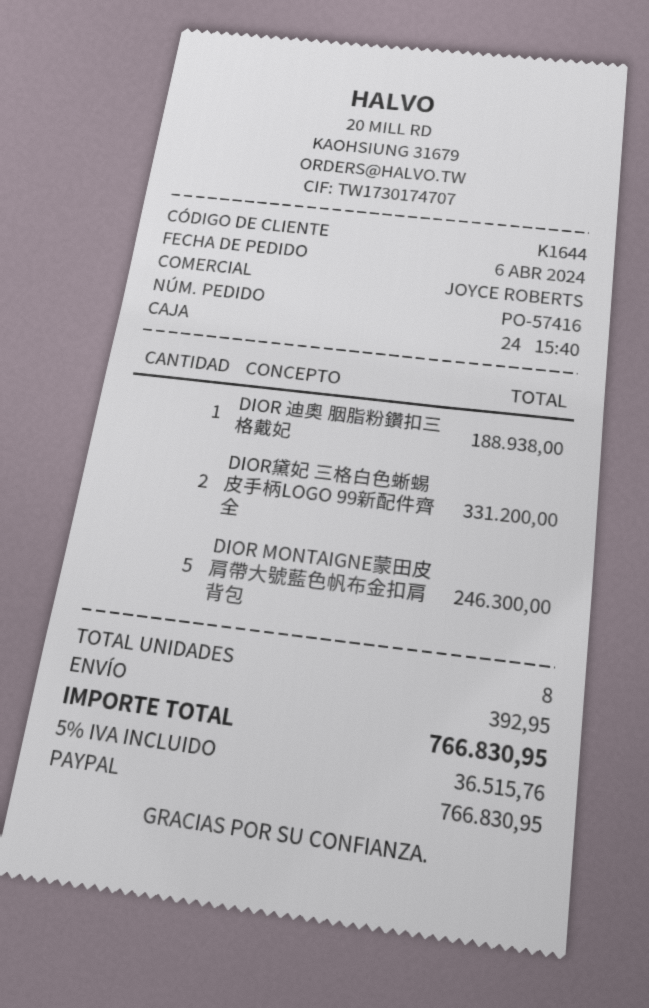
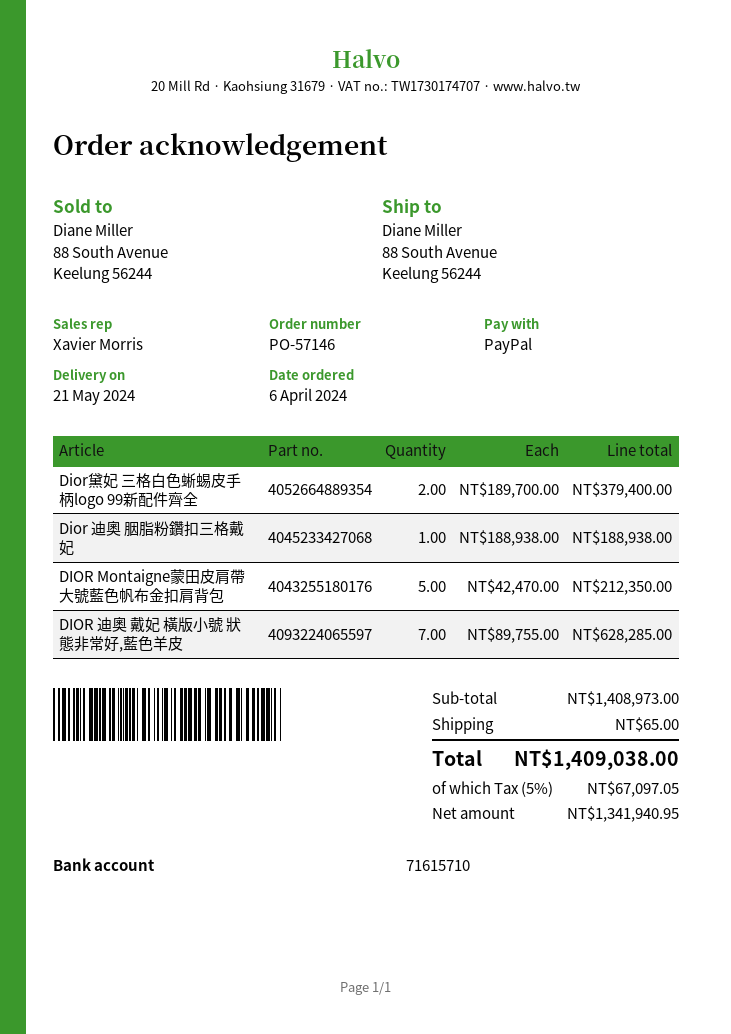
order number: PO-57416 -> PO-57146
sales rep: JOYCE ROBERTS -> Xavier Morris
DIOR黛妃 三格白色蜥蜴皮手柄LOGO 99新配件齊全: 2 for 331200.00 -> 2 for 379400.00
DIOR MONTAIGNE蒙田皮肩帶大號藍色帆布金扣肩背包: 5 for 246300.00 -> 5 for 212350.00
DIOR 迪奧 戴妃 橫版小號 狀態非常好,藍色羊皮: none -> 7 for 628285.00
shipping: 392.95 -> 65.00
tax: 5% = 36515.76 -> 5% = 67097.05
total: 766830.95 -> 1409038.00

